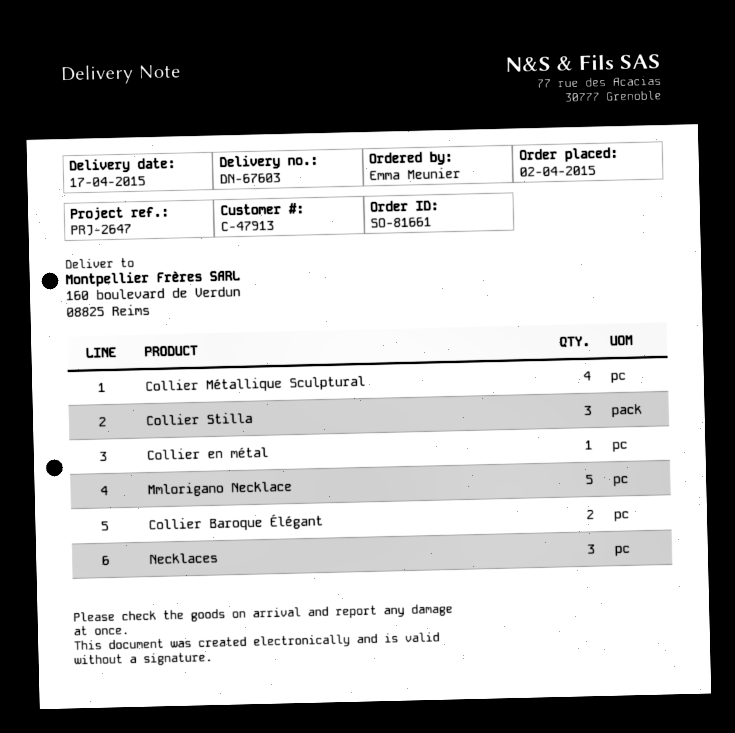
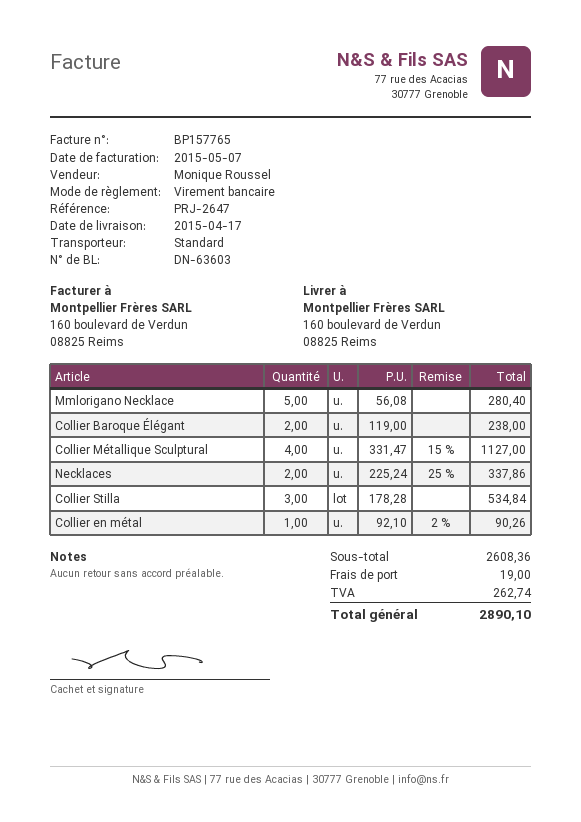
delivery note number: DN-67603 -> DN-63603
Necklaces: 3 -> 2

